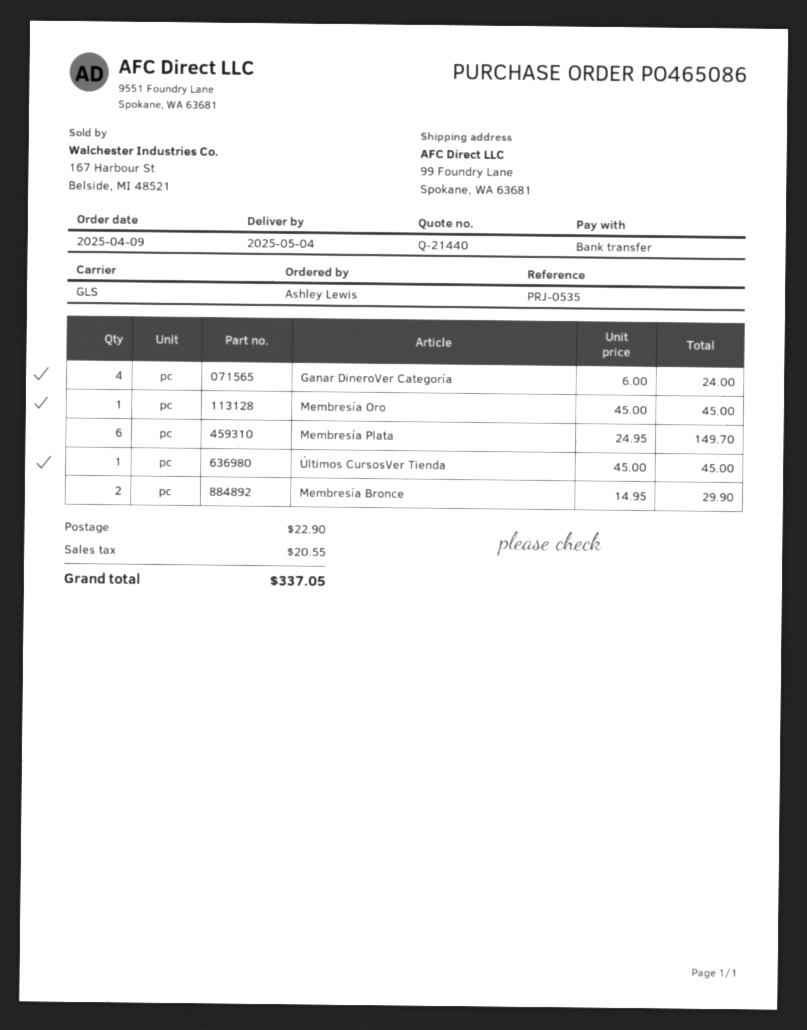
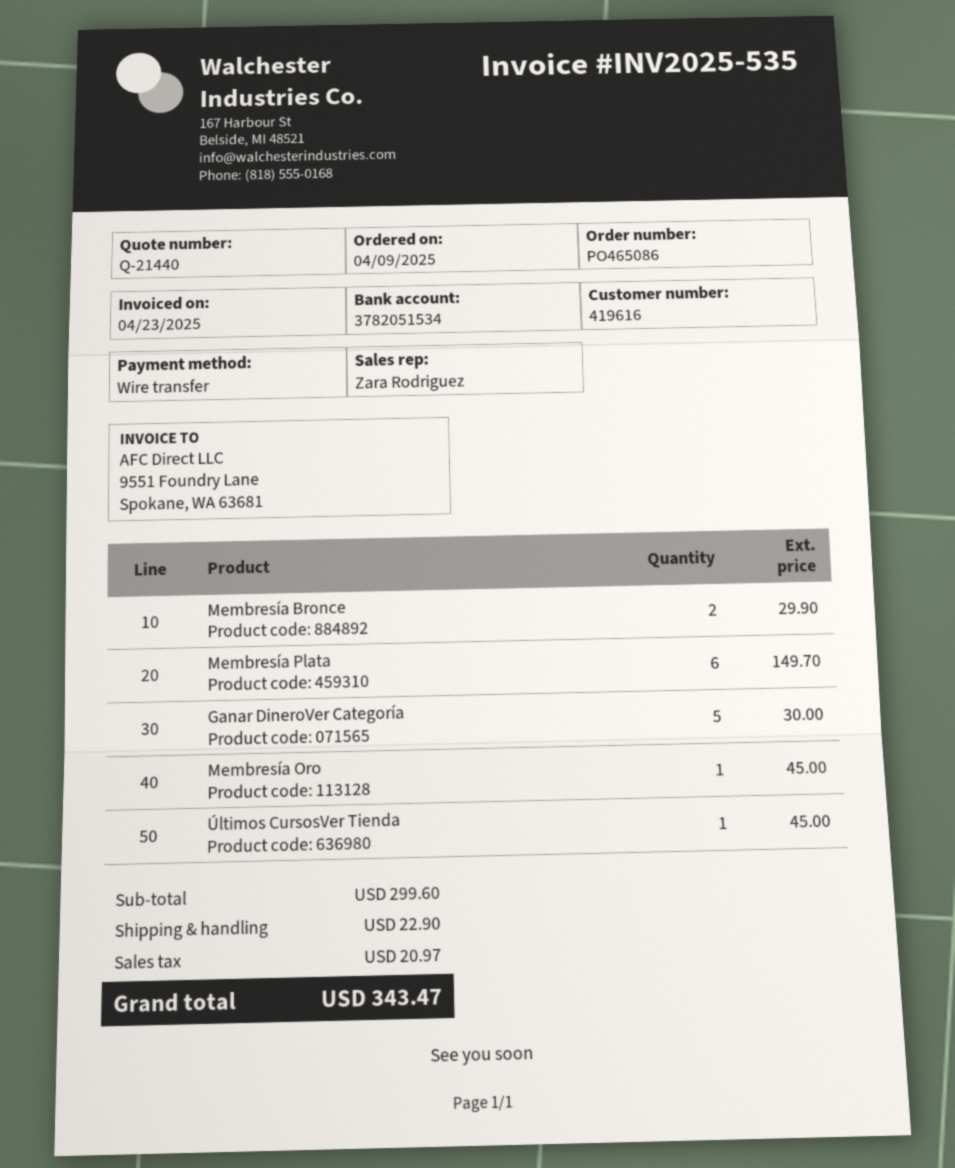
Ganar DineroVer Categoría: 4 for 24.00 -> 5 for 30.00
tax: 20.55 -> 20.97
total: 337.05 -> 343.47

